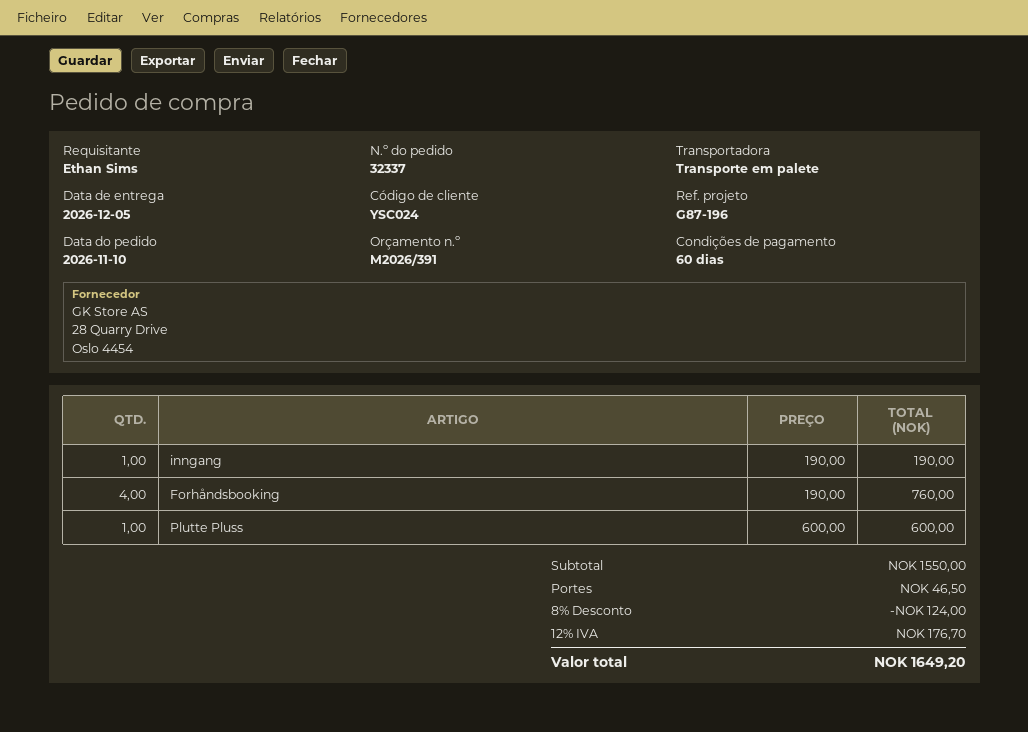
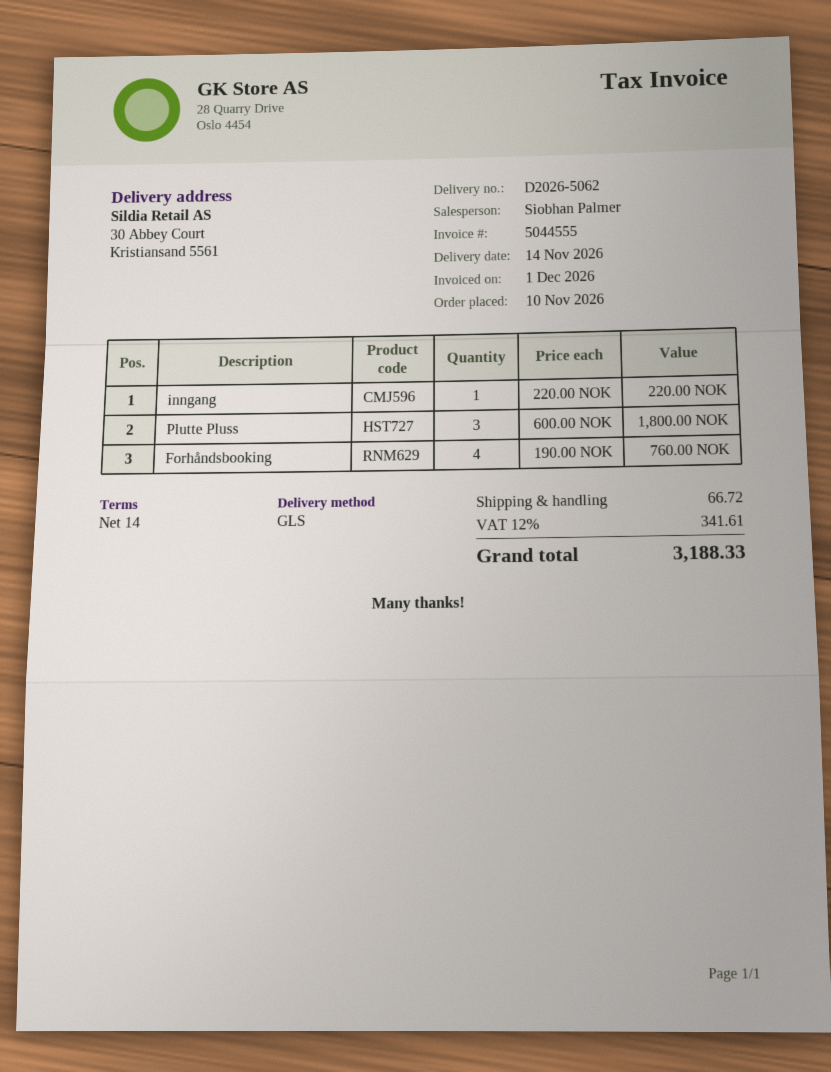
delivery date: 2026-12-05 -> 2026-11-14
payment terms: 60 days -> 14 days
shipping method: pallet freight -> GLS
inngang: 1 x 190.00 = 190.00 -> 1 x 220.00 = 220.00
Plutte Pluss: 1 x 600.00 = 600.00 -> 3 x 600.00 = 1800.00
discount: 8% = 124.00 -> none
shipping: 46.50 -> 66.72
tax: 12% = 176.70 -> 12% = 341.61
total: 1649.20 -> 3188.33

